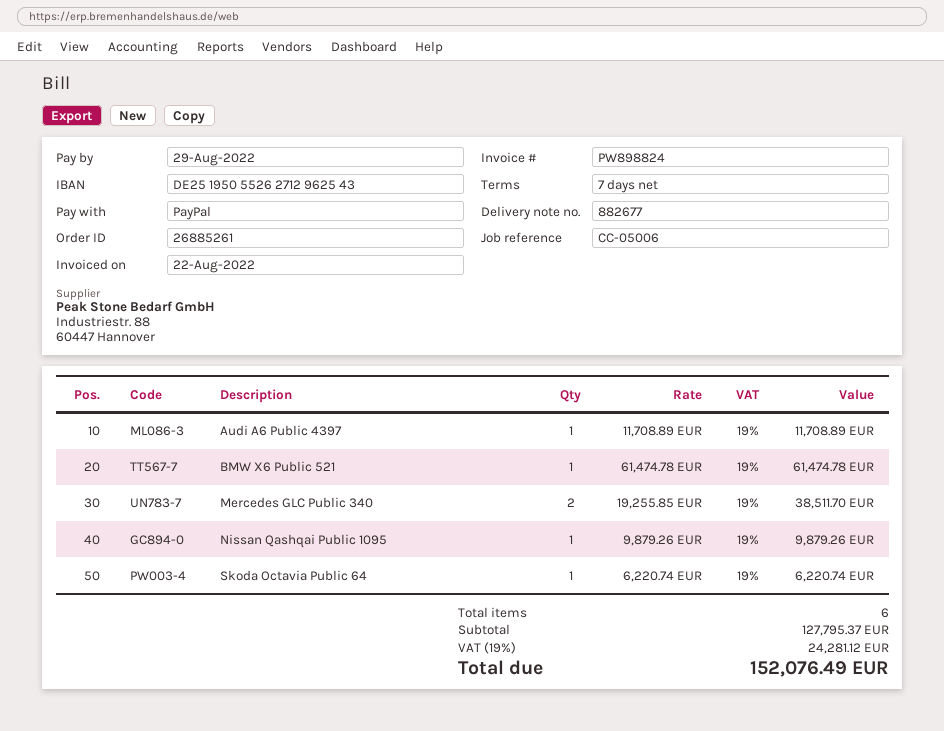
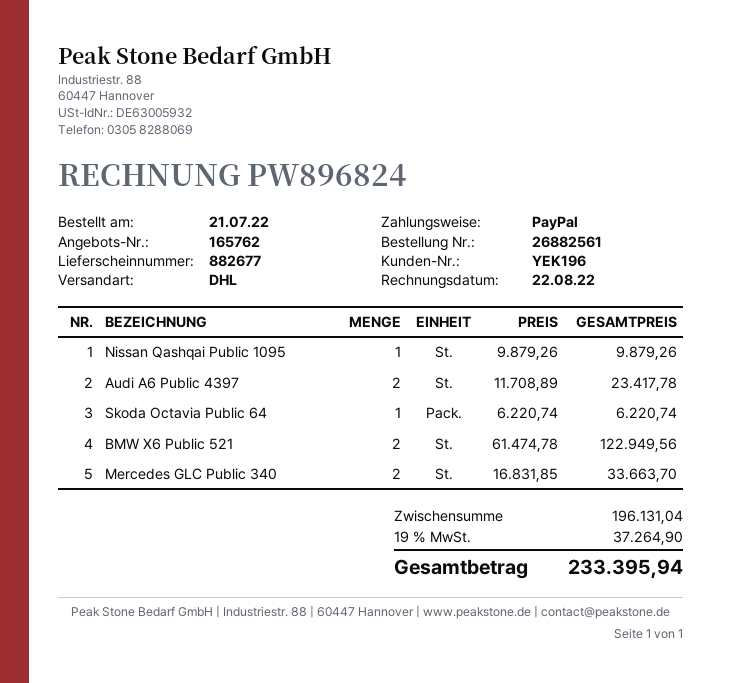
order number: 26885261 -> 26882561
invoice number: PW898824 -> PW896824
Audi A6 Public 4397: 1 x 11708.89 = 11708.89 -> 2 x 11708.89 = 23417.78
BMW X6 Public 521: 1 x 61474.78 = 61474.78 -> 2 x 61474.78 = 122949.56
Mercedes GLC Public 340: 2 x 19255.85 = 38511.70 -> 2 x 16831.85 = 33663.70
subtotal: 127795.37 -> 196131.04
tax: 19% = 24281.12 -> 19% = 37264.90
total: 152076.49 -> 233395.94

